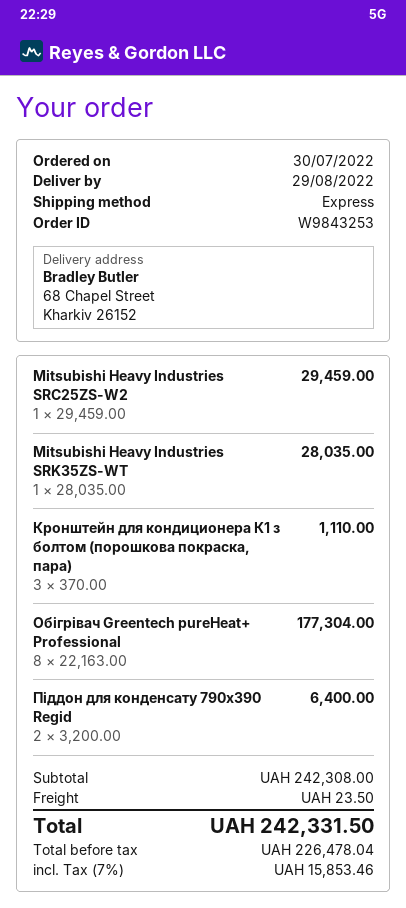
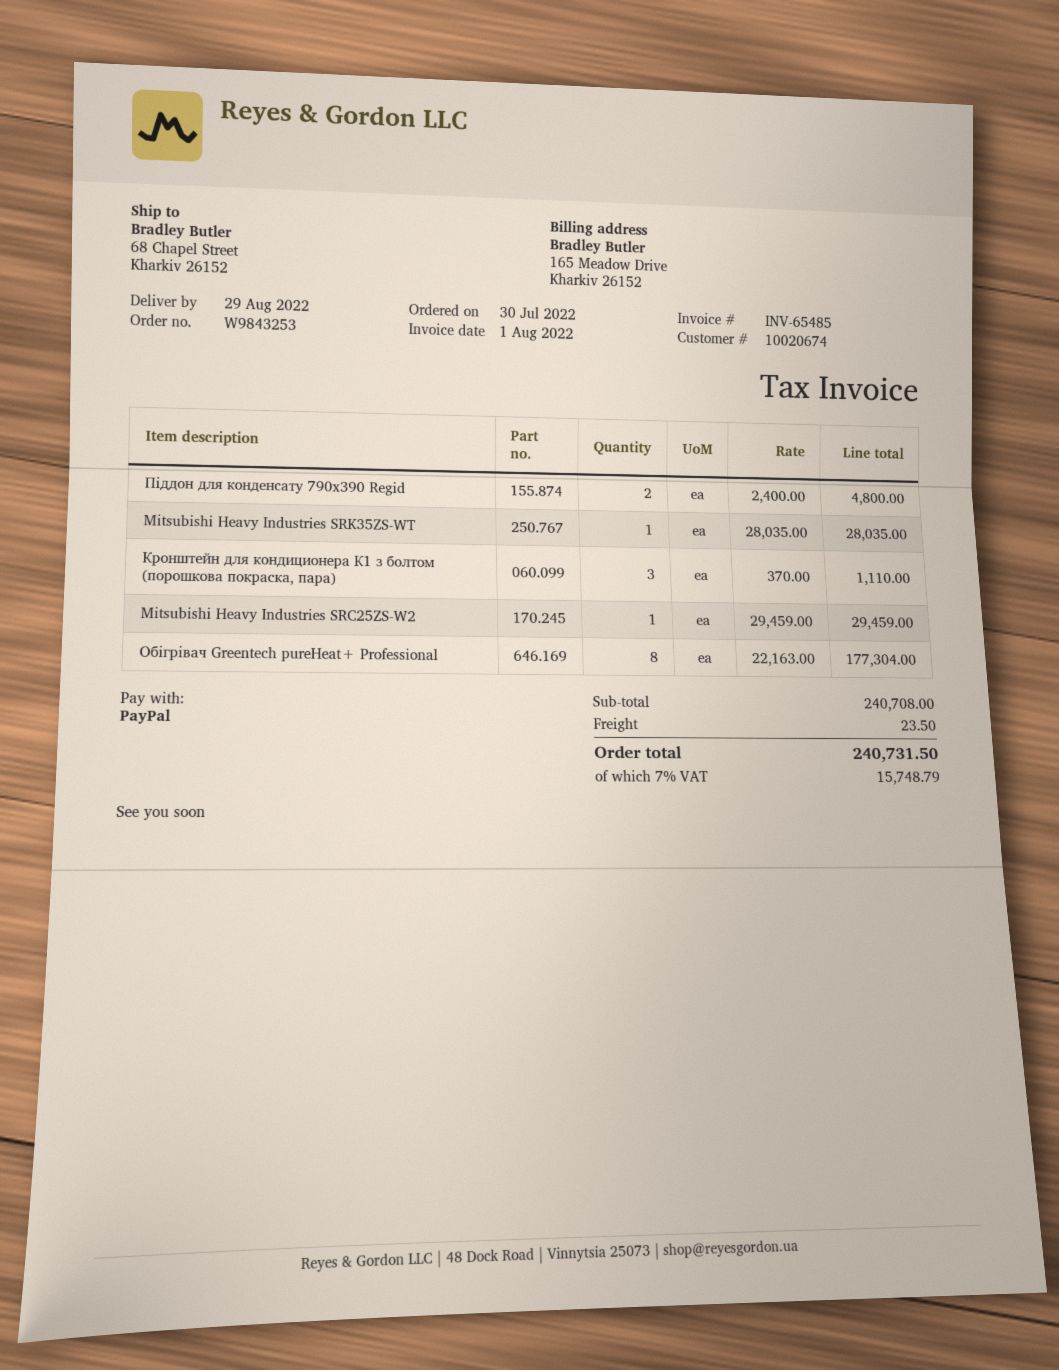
Піддон для конденсату 790х390 Regid: 2 x 3200.00 = 6400.00 -> 2 x 2400.00 = 4800.00
subtotal: 242308.00 -> 240708.00
tax: 7% = 15853.46 -> 7% = 15748.79
total: 242331.50 -> 240731.50

